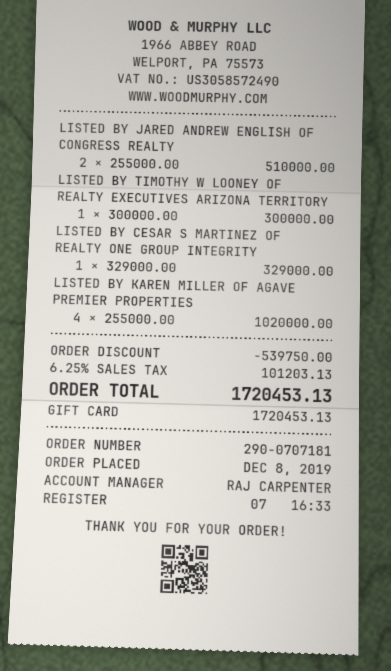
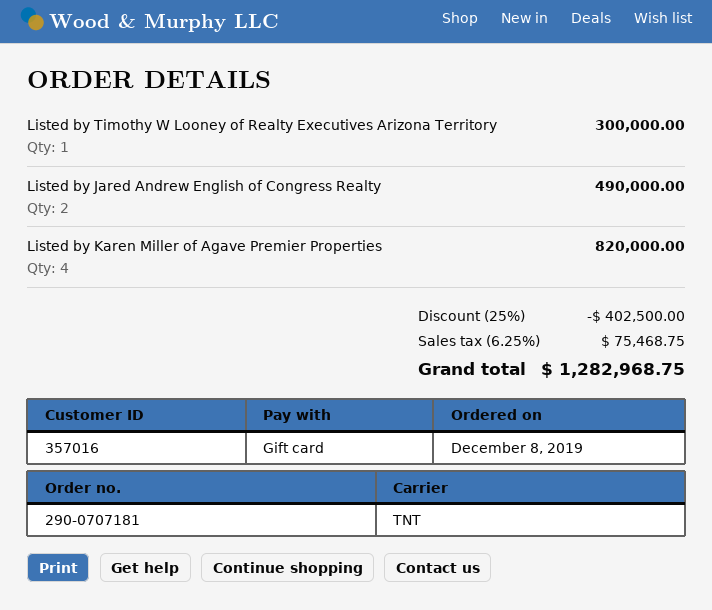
LISTED BY JARED ANDREW ENGLISH OF CONGRESS REALTY: 2 for 510000.00 -> 2 for 490000.00
LISTED BY CESAR S MARTINEZ OF REALTY ONE GROUP INTEGRITY: 1 for 329000.00 -> none
LISTED BY KAREN MILLER OF AGAVE PREMIER PROPERTIES: 4 for 1020000.00 -> 4 for 820000.00
discount: 539750.00 -> 402500.00
tax: 6.25% = 101203.13 -> 6.25% = 75468.75
total: 1720453.13 -> 1282968.75

